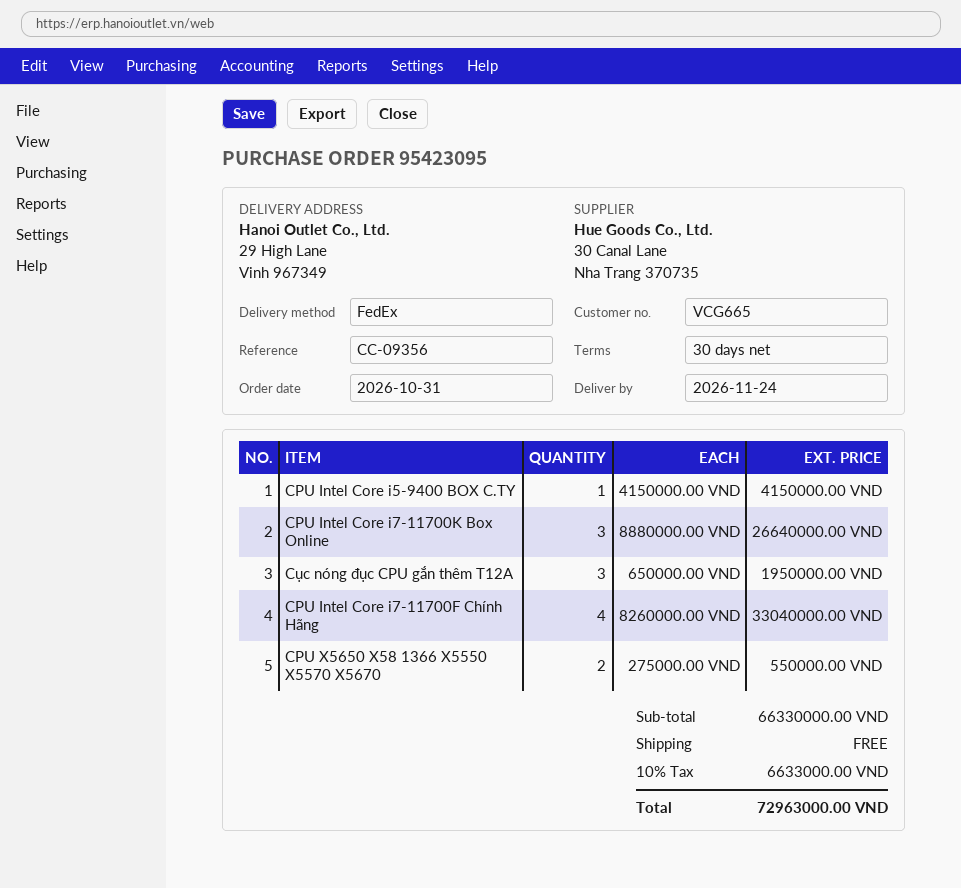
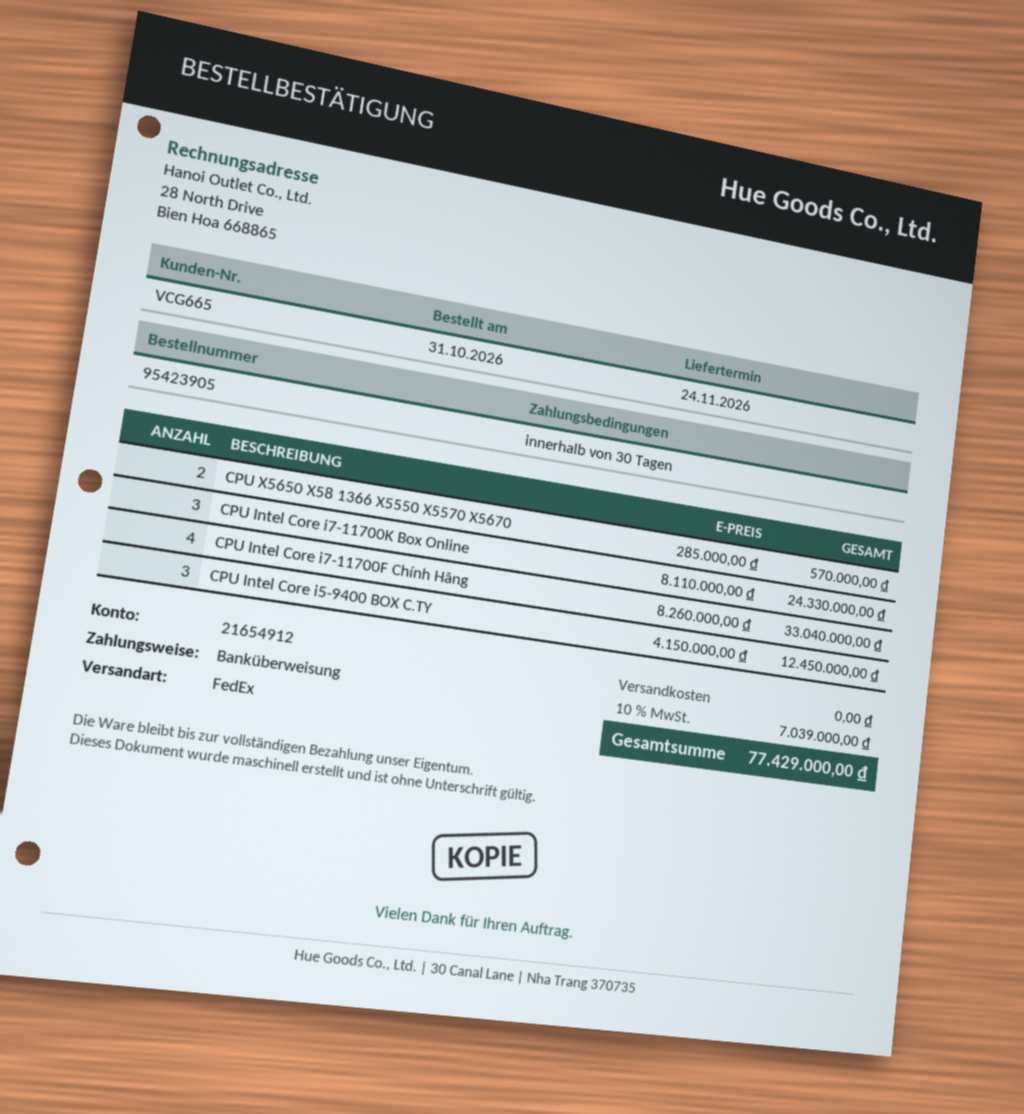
order number: 95423095 -> 95423905
CPU Intel Core i5-9400 BOX C.TY: 1 x 4150000.00 = 4150000.00 -> 3 x 4150000.00 = 12450000.00
CPU Intel Core i7-11700K Box Online: 3 x 8880000.00 = 26640000.00 -> 3 x 8110000.00 = 24330000.00
Cục nóng đục CPU gắn thêm T12A: 3 x 650000.00 = 1950000.00 -> none
CPU X5650 X58 1366 X5550 X5570 X5670: 2 x 275000.00 = 550000.00 -> 2 x 285000.00 = 570000.00
tax: 10% = 6633000.00 -> 10% = 7039000.00
total: 72963000.00 -> 77429000.00

